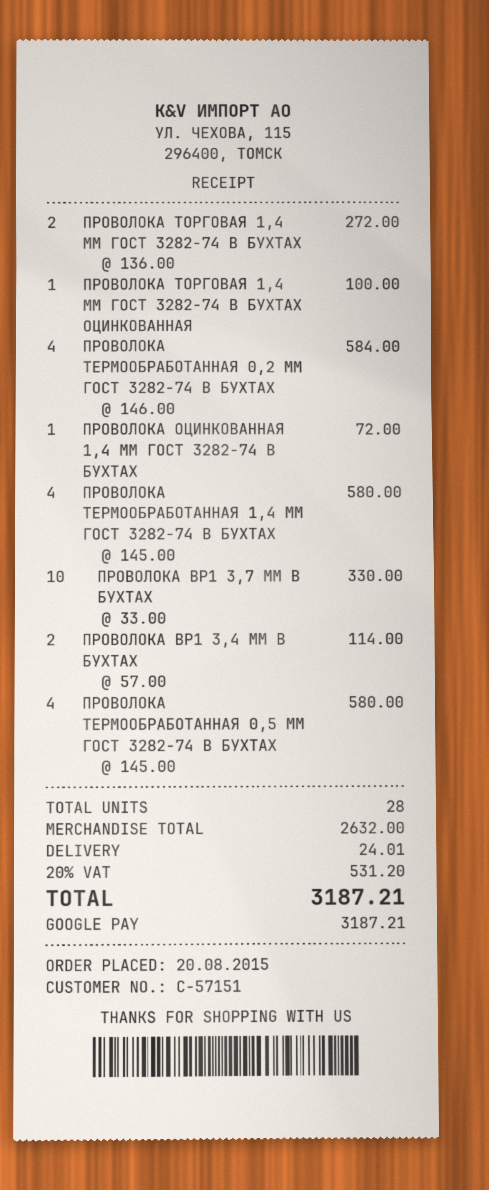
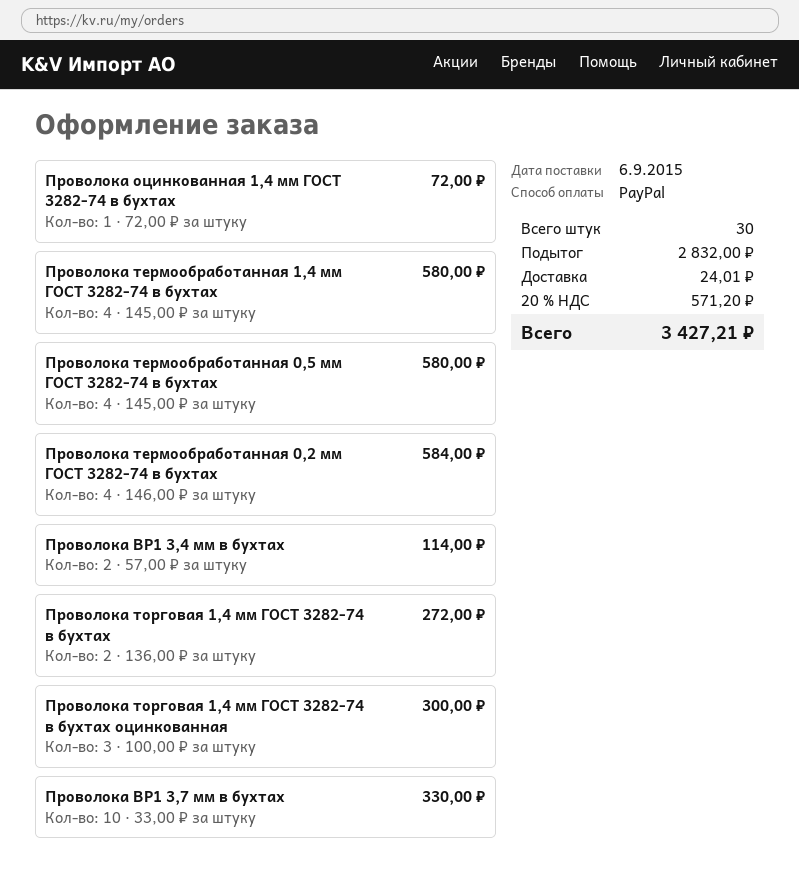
payment method: Google Pay -> PayPal
ПРОВОЛОКА ТОРГОВАЯ 1,4 ММ ГОСТ 3282-74 В БУХТАХ ОЦИНКОВАННАЯ: 1 x 100.00 = 100.00 -> 3 x 100.00 = 300.00
total quantity: 28 -> 30
subtotal: 2632.00 -> 2832.00
tax: 20% = 531.20 -> 20% = 571.20
total: 3187.21 -> 3427.21

